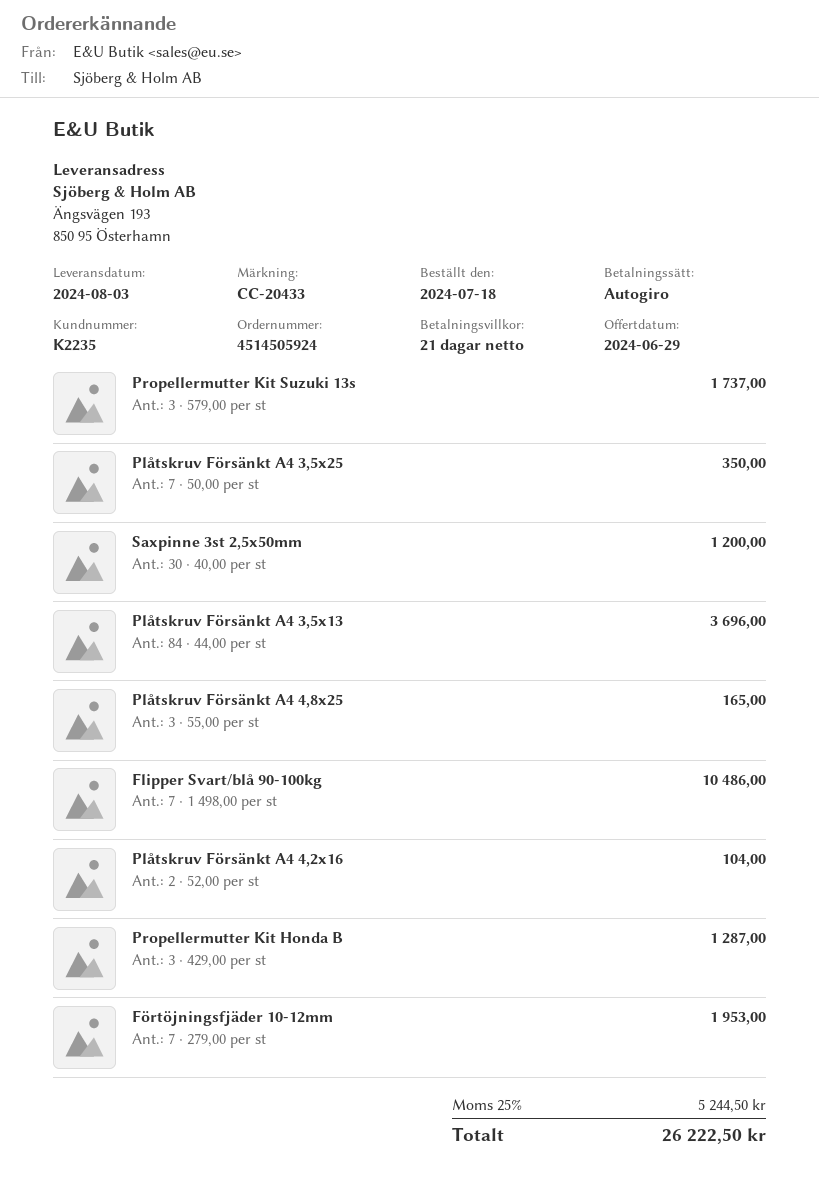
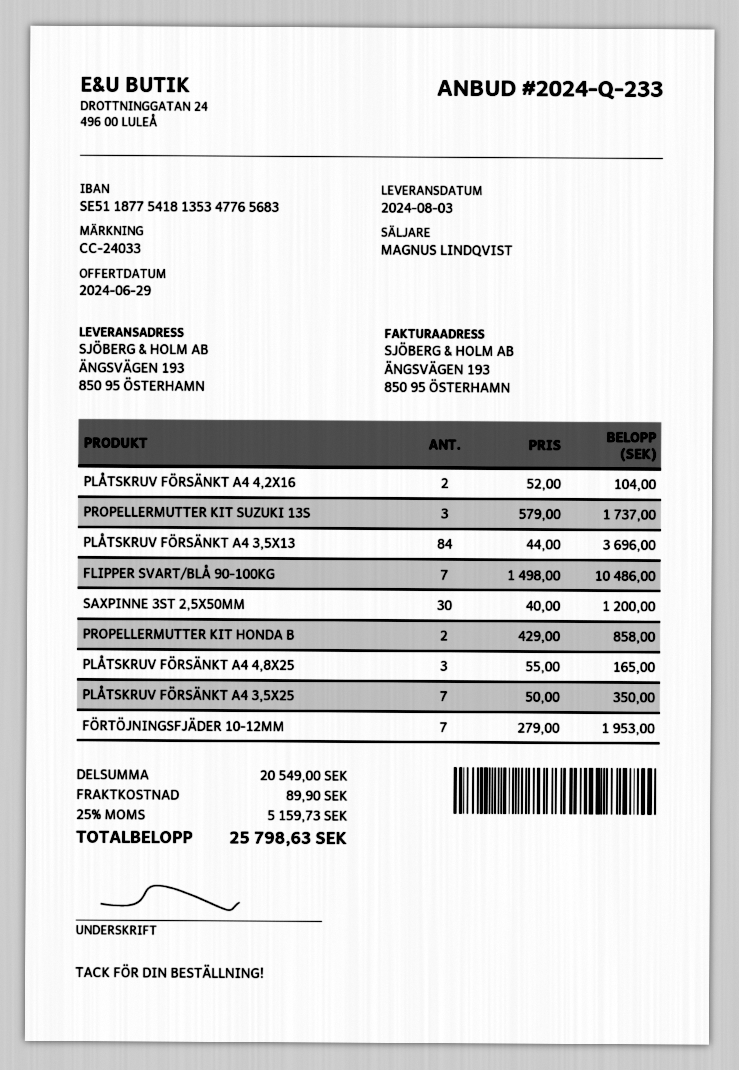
reference: CC-20433 -> CC-24033
Propellermutter Kit Honda B: 3 x 429.00 = 1287.00 -> 2 x 429.00 = 858.00
shipping: none -> 89.90
tax: 25% = 5244.50 -> 25% = 5159.73
total: 26222.50 -> 25798.63

